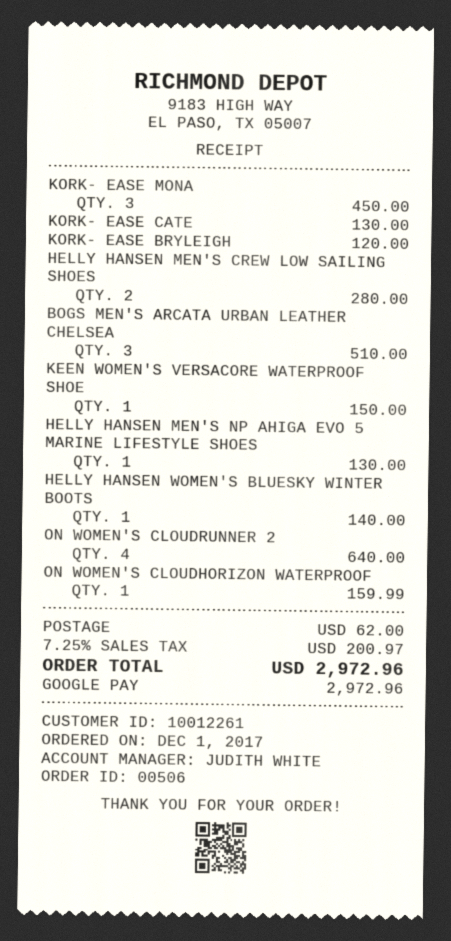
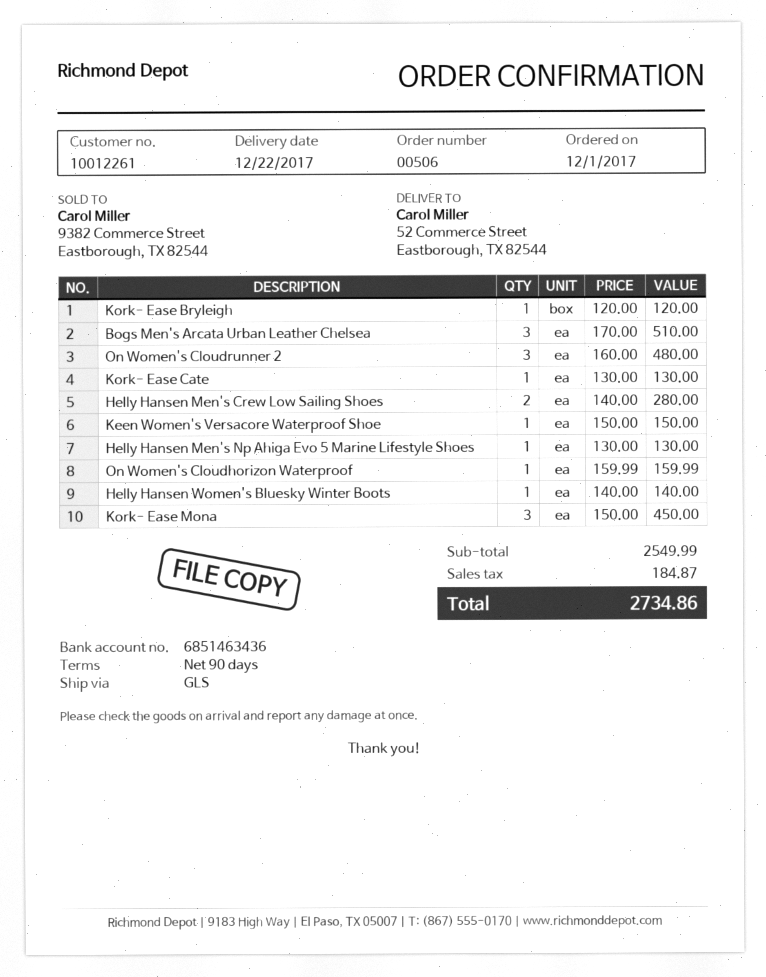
ON WOMEN'S CLOUDRUNNER 2: 4 for 640.00 -> 3 for 480.00
shipping: 62.00 -> none
tax: 200.97 -> 184.87
total: 2972.96 -> 2734.86

